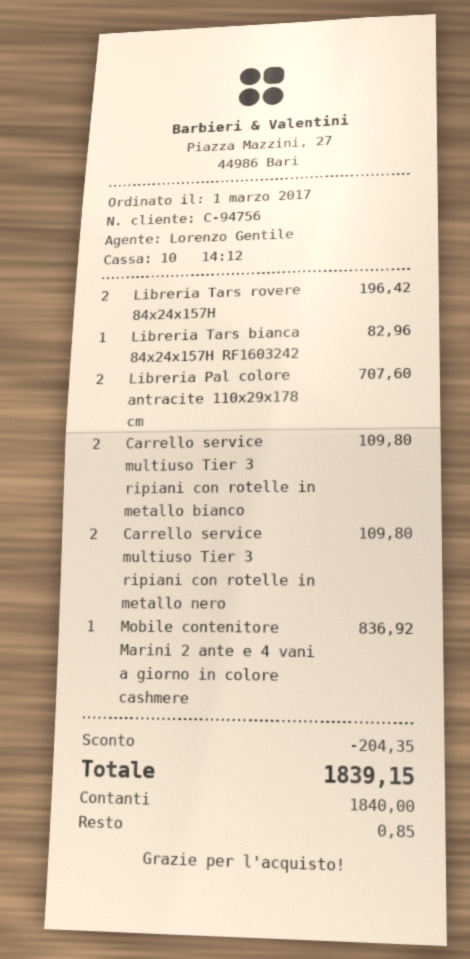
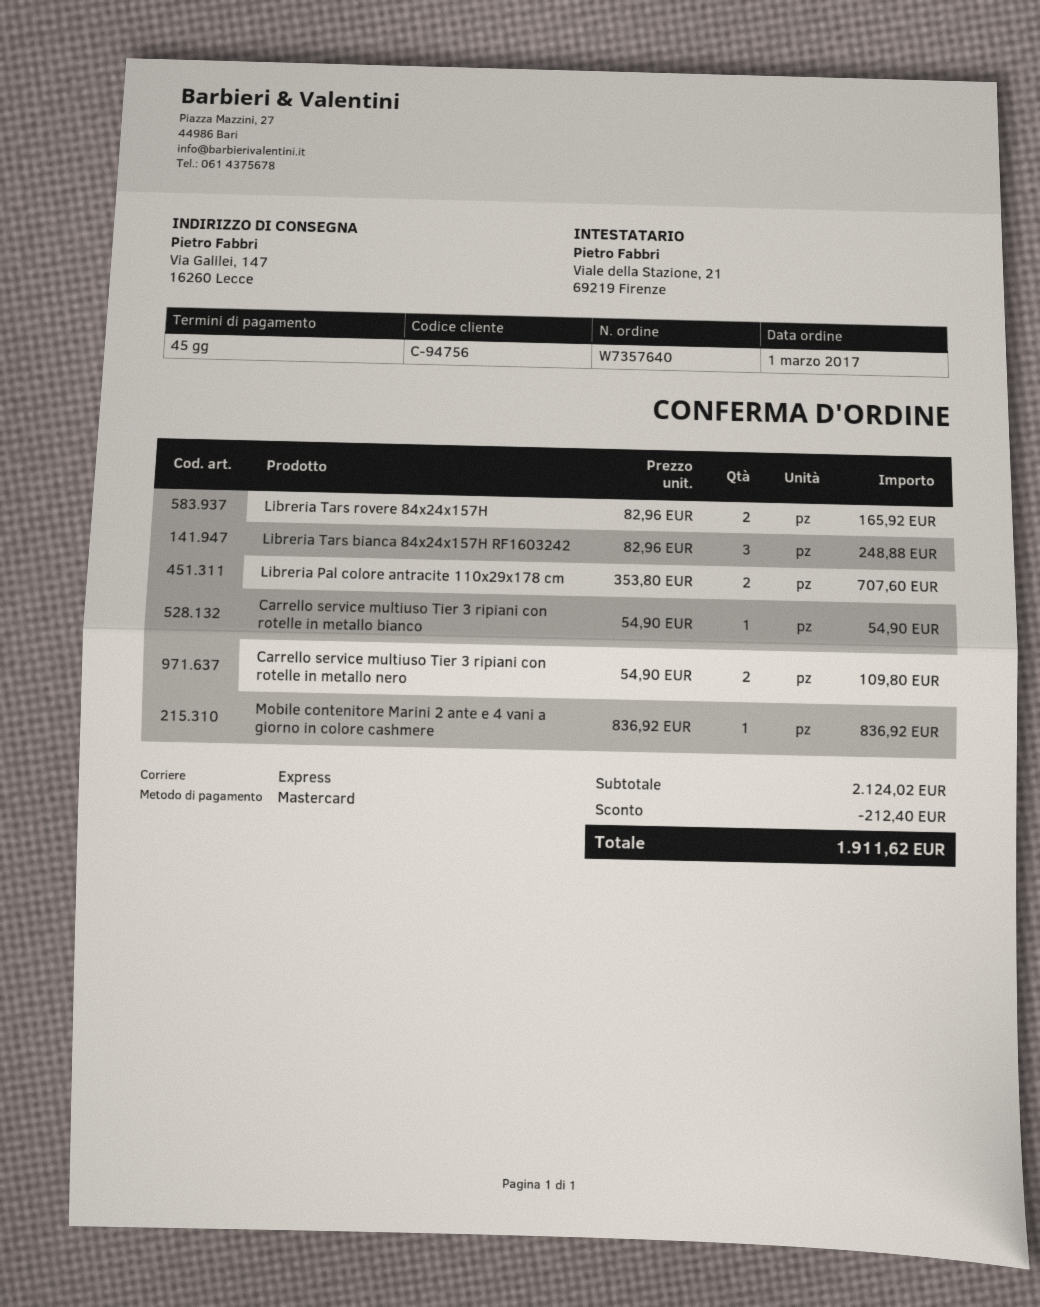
payment method: cash -> Mastercard
Libreria Tars rovere 84x24x157H: 2 for 196.42 -> 2 for 165.92
Libreria Tars bianca 84x24x157H RF1603242: 1 for 82.96 -> 3 for 248.88
Carrello service multiuso Tier 3 ripiani con rotelle in metallo bianco: 2 for 109.80 -> 1 for 54.90
discount: 204.35 -> 212.40
total: 1839.15 -> 1911.62

